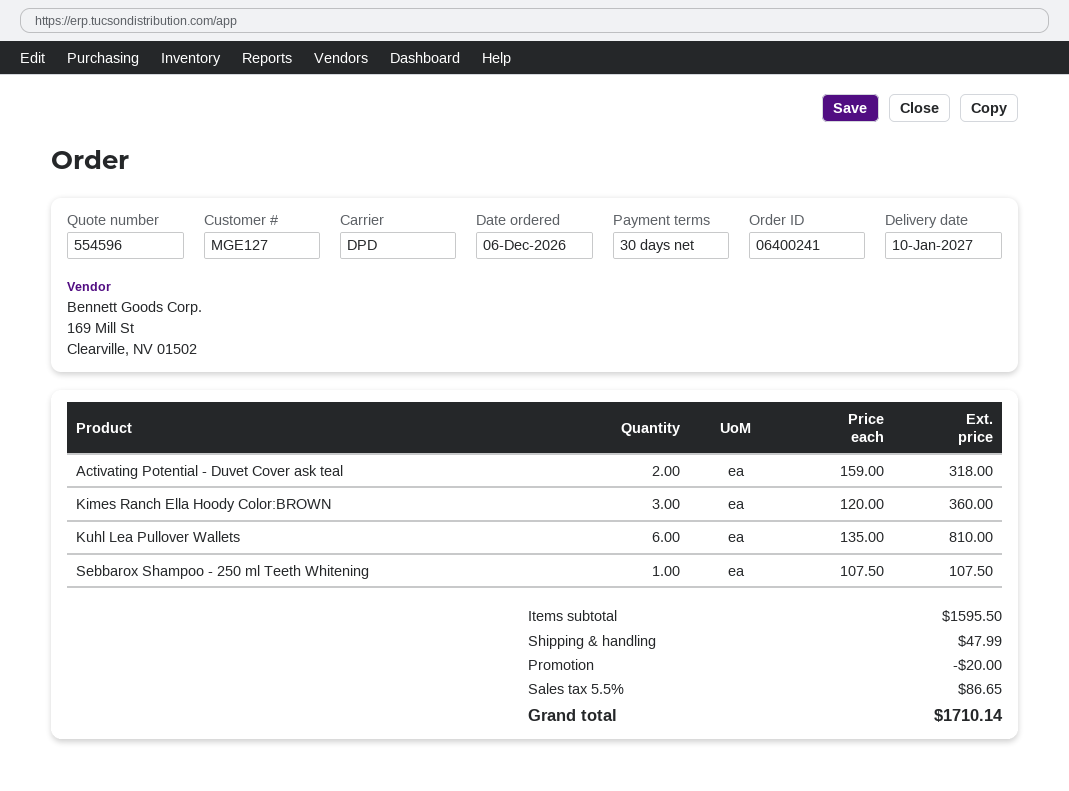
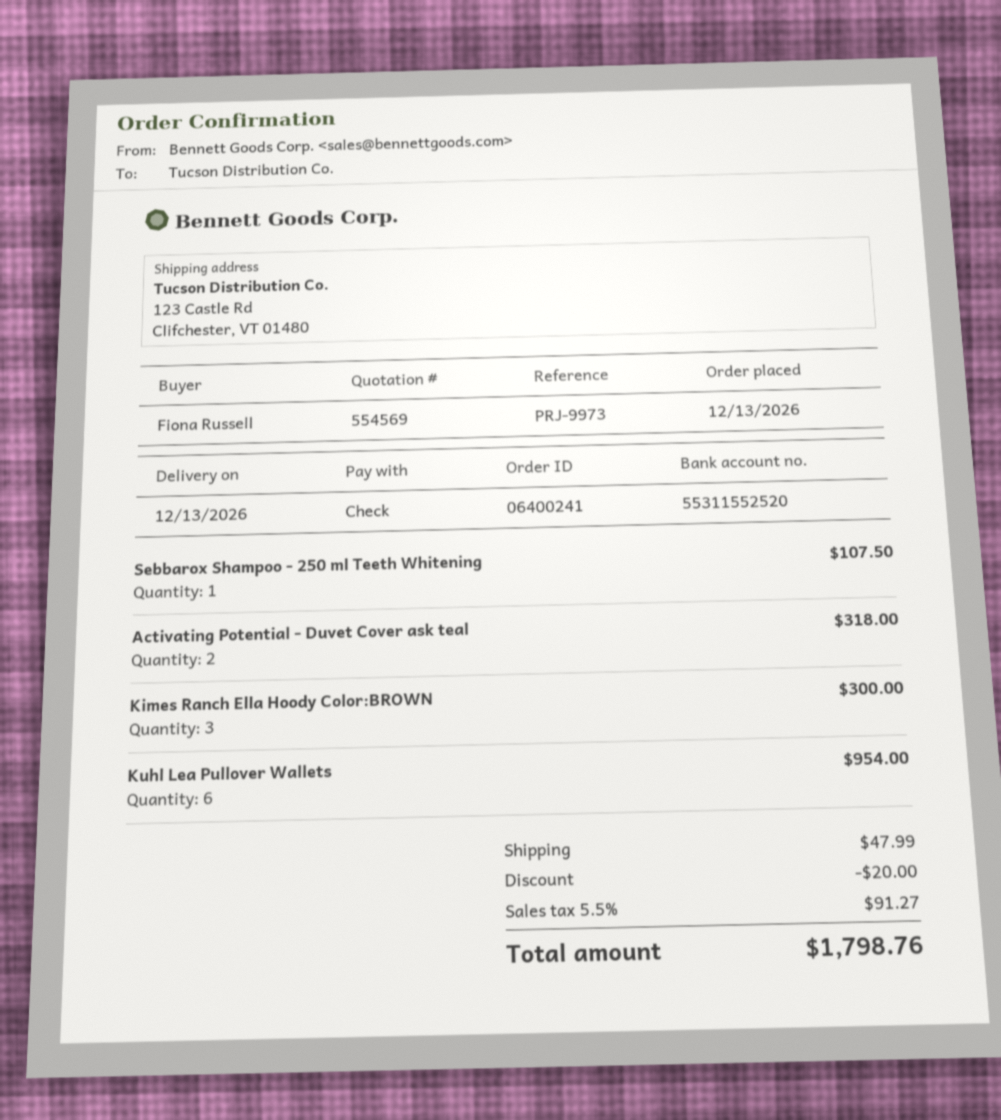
quote number: 554596 -> 554569
order date: 2026-12-06 -> 2026-12-13
delivery date: 2027-01-10 -> 2026-12-13
Kimes Ranch Ella Hoody Color:BROWN: 3 for 360.00 -> 3 for 300.00
Kuhl Lea Pullover Wallets: 6 for 810.00 -> 6 for 954.00
tax: 5.5% = 86.65 -> 5.5% = 91.27
total: 1710.14 -> 1798.76

